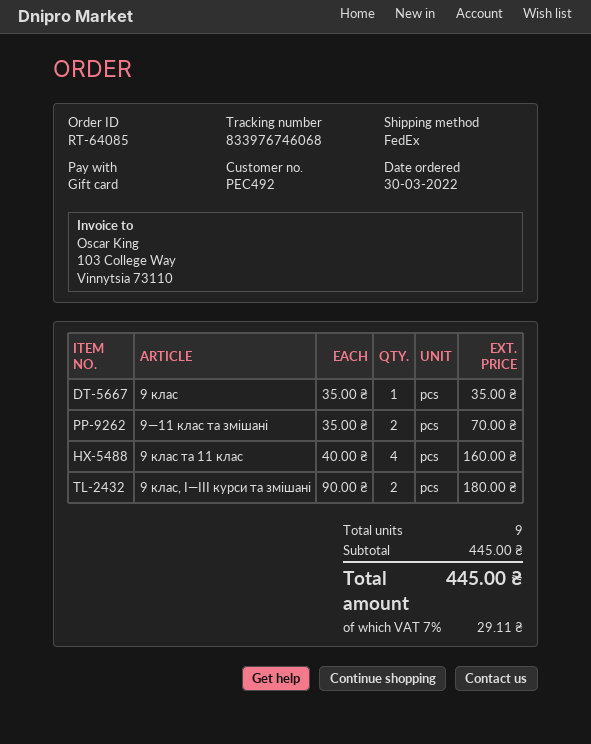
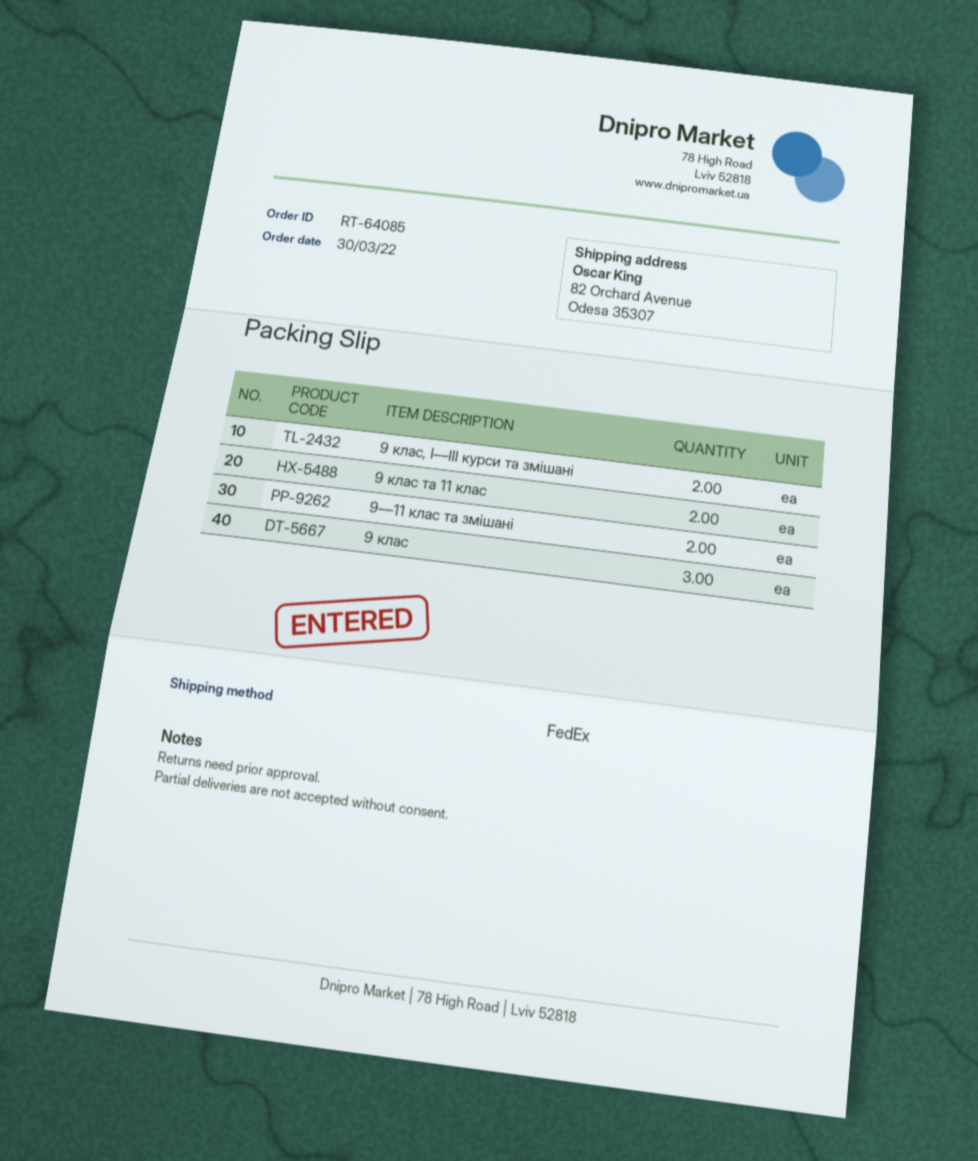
9 клас: 1 -> 3
9 клас та 11 клас: 4 -> 2

